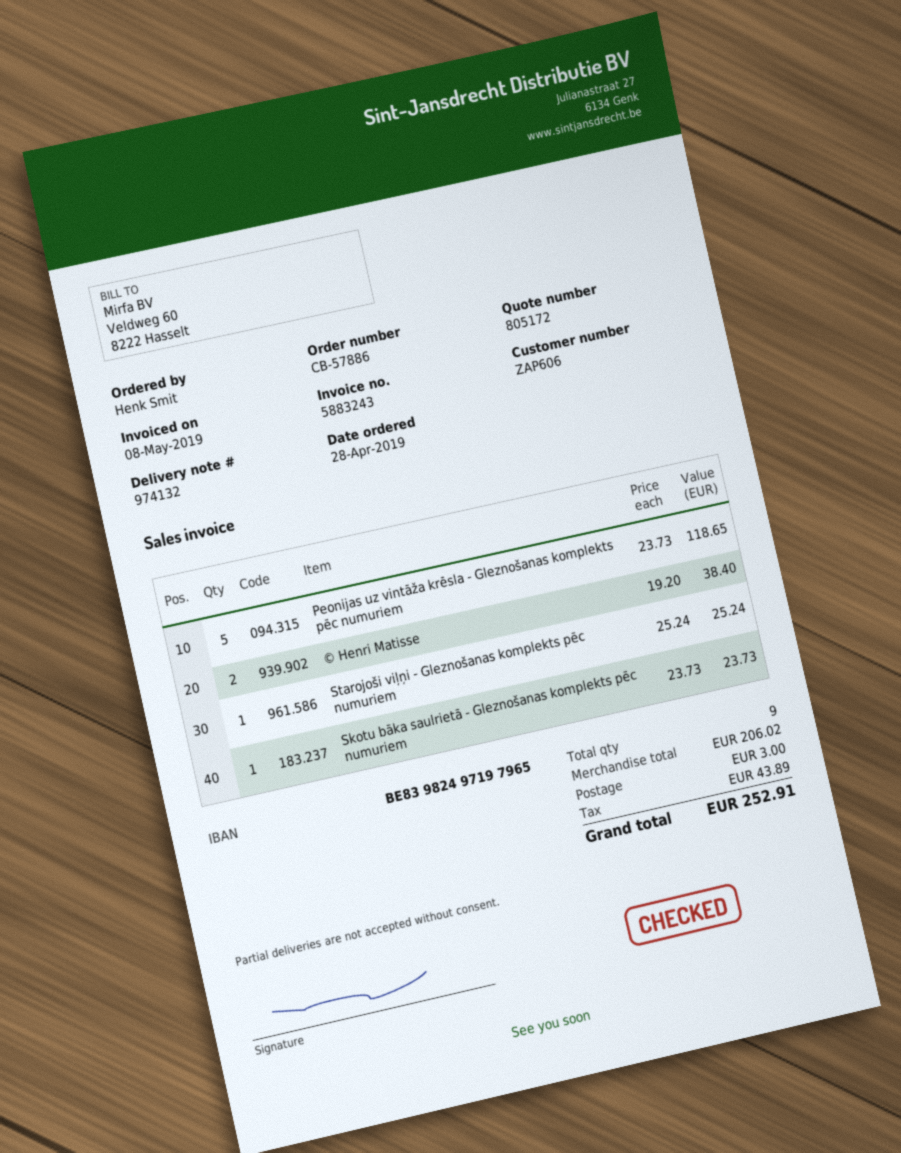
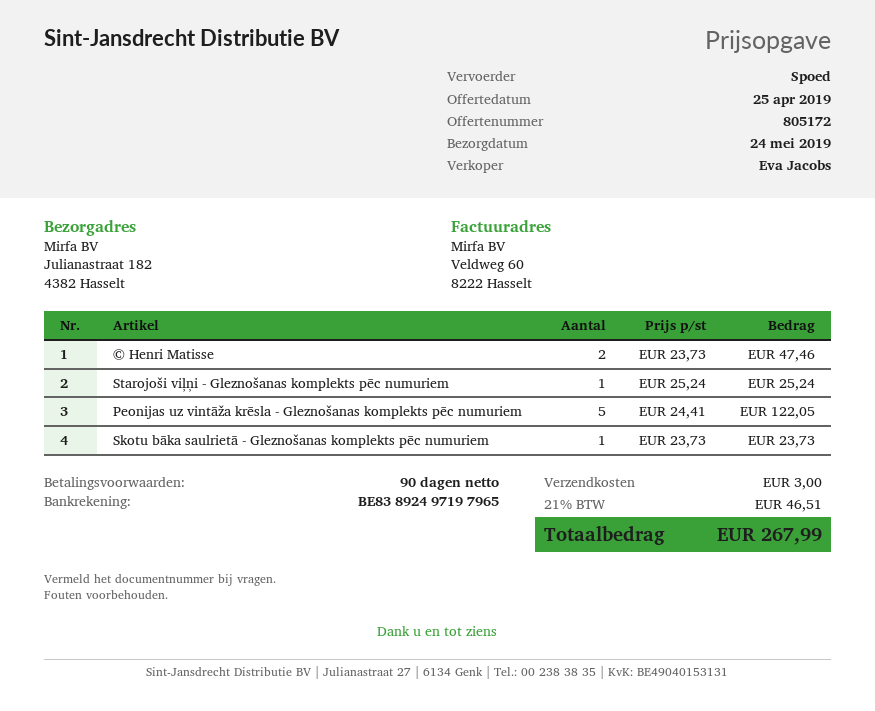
bank account: BE83982497197965 -> BE83892497197965
Peonijas uz vintāža krēsla - Gleznošanas komplekts pēc numuriem: 5 x 23.73 = 118.65 -> 5 x 24.41 = 122.05
© Henri Matisse: 2 x 19.20 = 38.40 -> 2 x 23.73 = 47.46
tax: 43.89 -> 46.51
total: 252.91 -> 267.99

